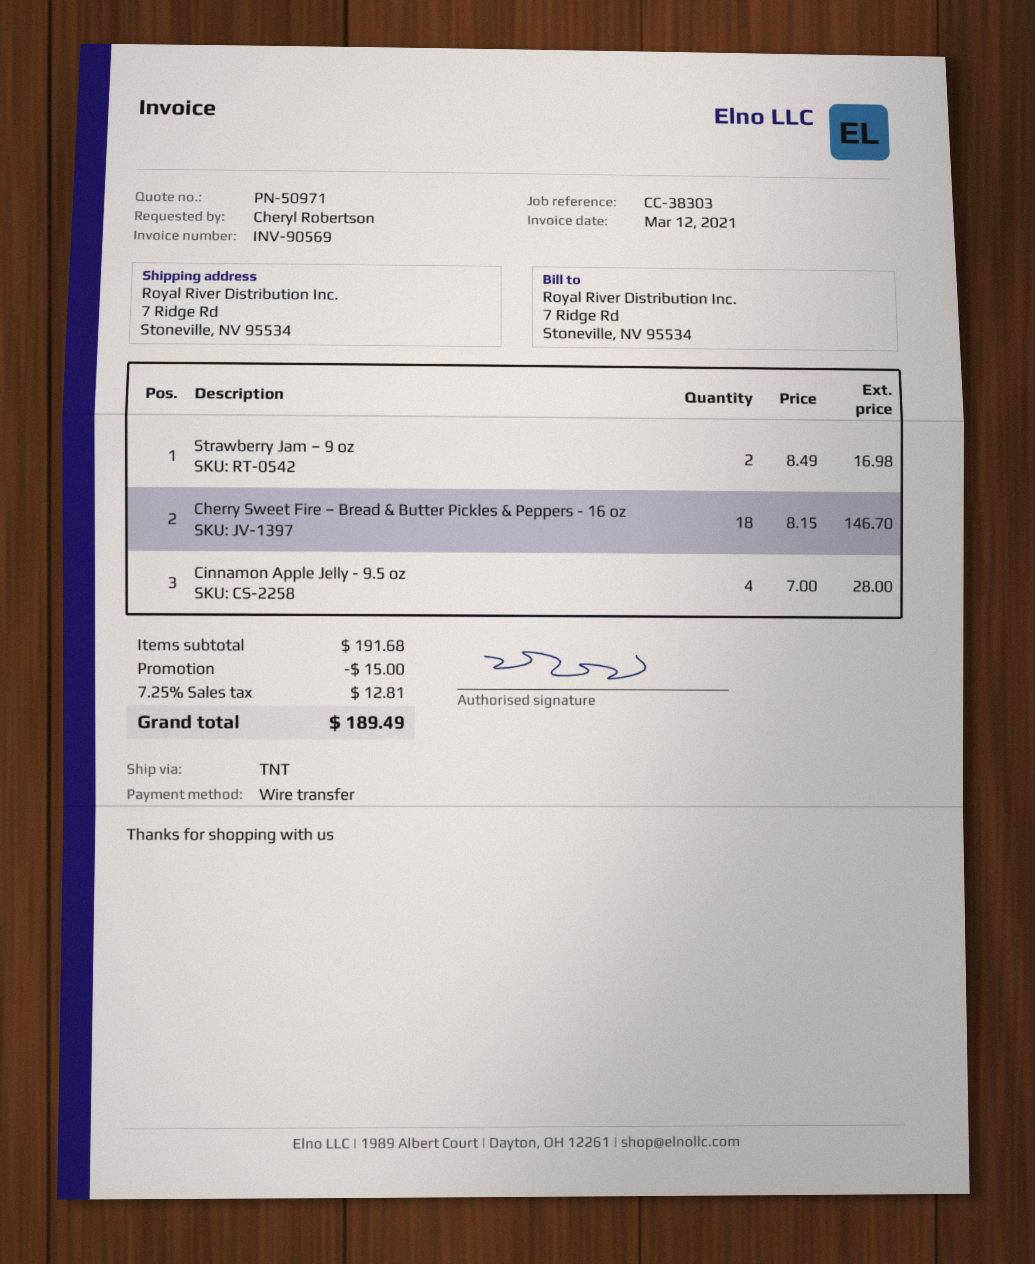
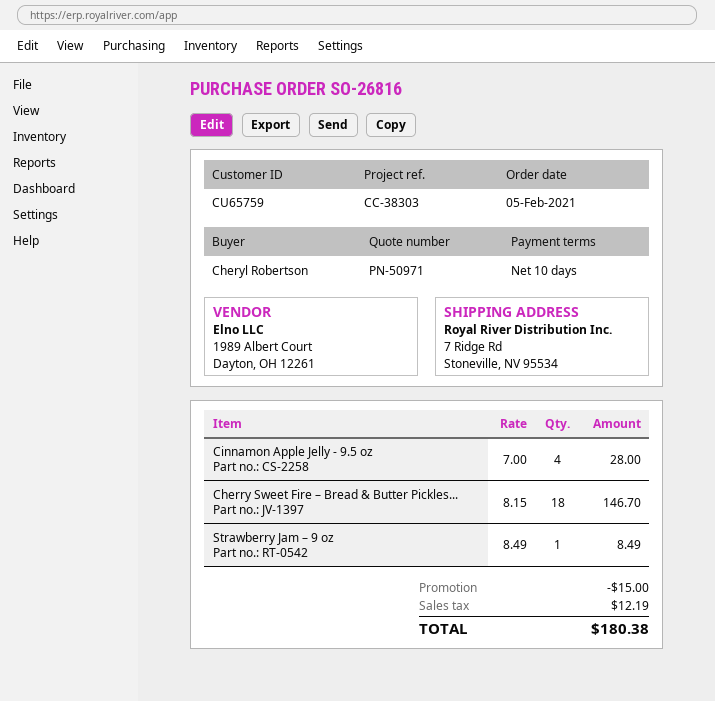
Strawberry Jam – 9 oz: 2 x 8.49 = 16.98 -> 1 x 8.49 = 8.49
tax: 12.81 -> 12.19
total: 189.49 -> 180.38

